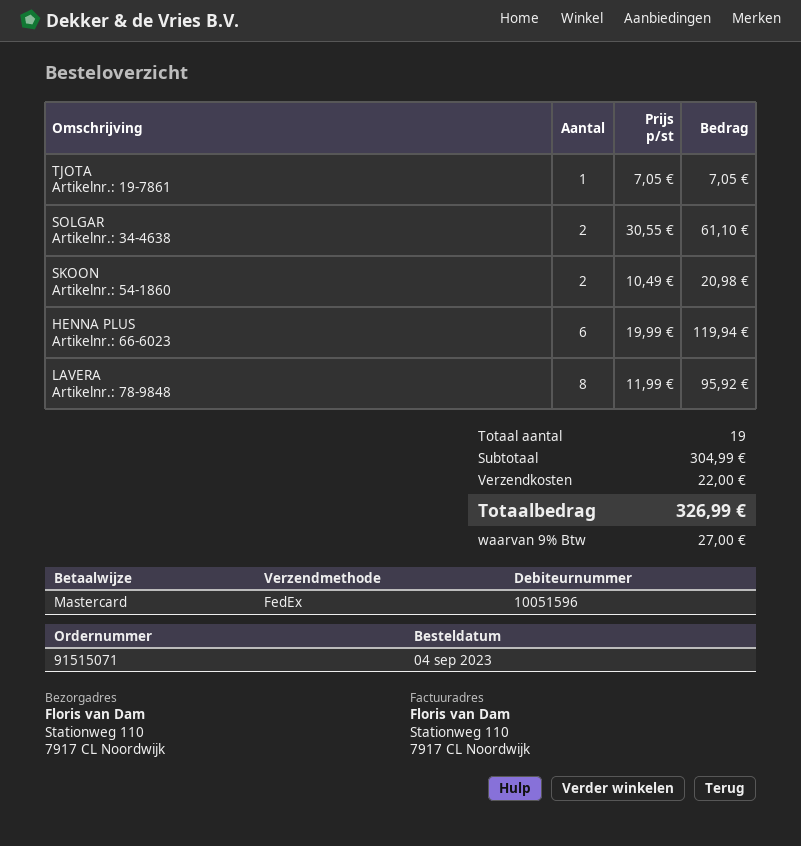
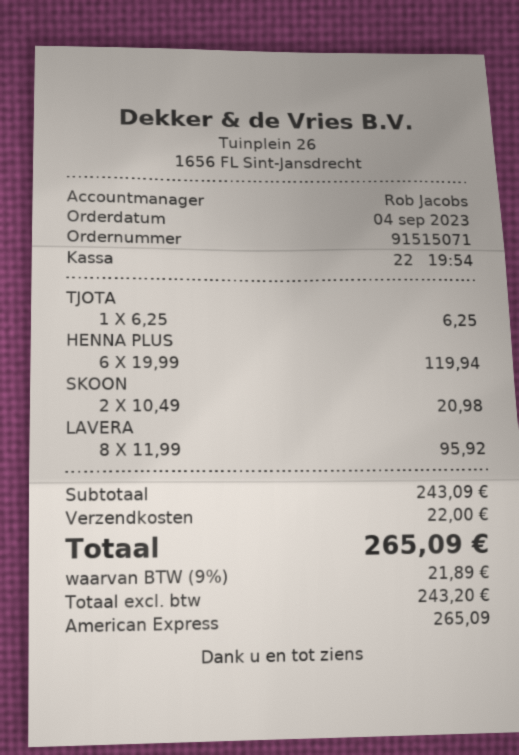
payment method: Mastercard -> American Express
TJOTA: 1 x 7.05 = 7.05 -> 1 x 6.25 = 6.25
SOLGAR: 2 x 30.55 = 61.10 -> none
subtotal: 304.99 -> 243.09
tax: 9% = 27.00 -> 9% = 21.89
total: 326.99 -> 265.09

